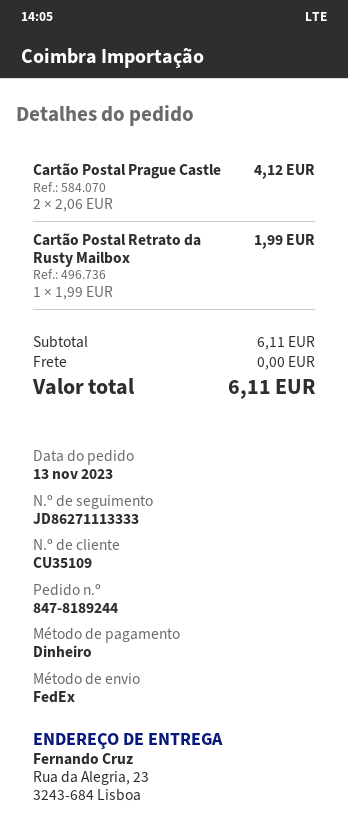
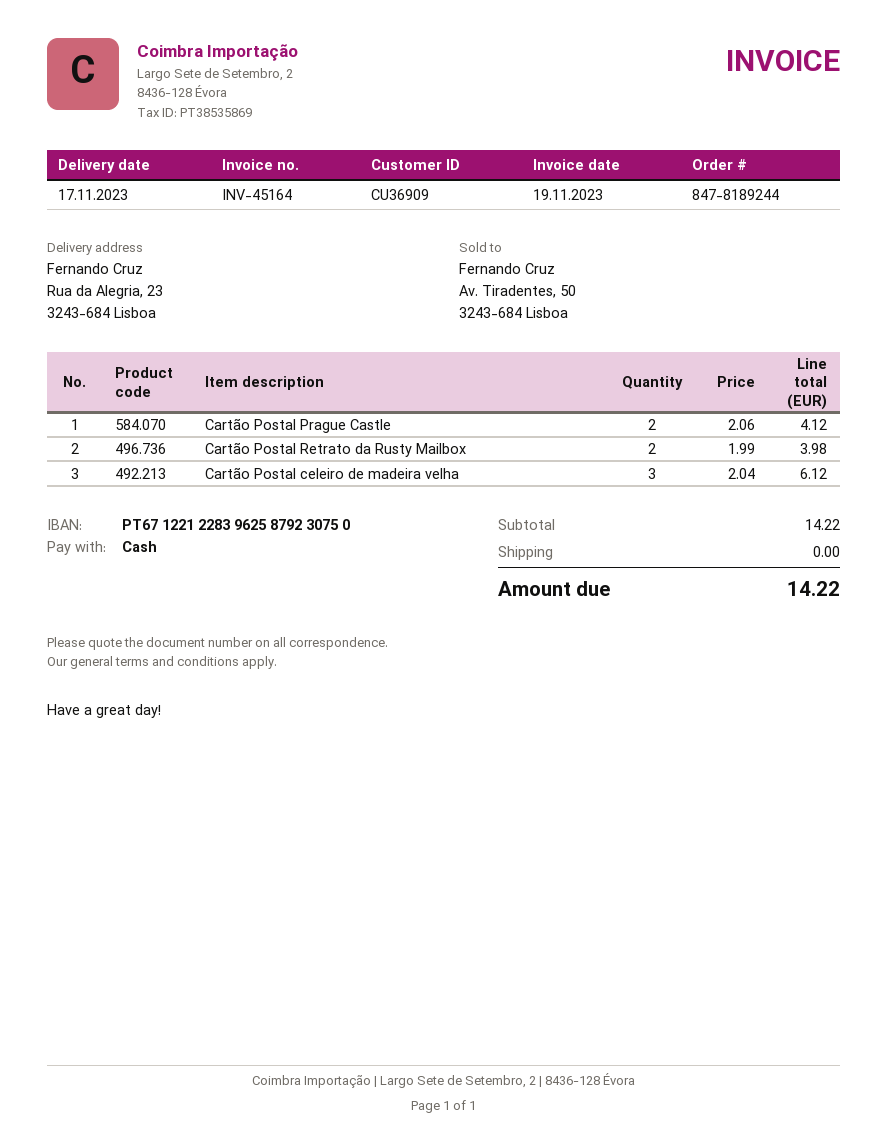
customer number: CU35109 -> CU36909
Cartão Postal Retrato da Rusty Mailbox: 1 x 1.99 = 1.99 -> 2 x 1.99 = 3.98
Cartão Postal celeiro de madeira velha: none -> 3 x 2.04 = 6.12
subtotal: 6.11 -> 14.22
total: 6.11 -> 14.22

